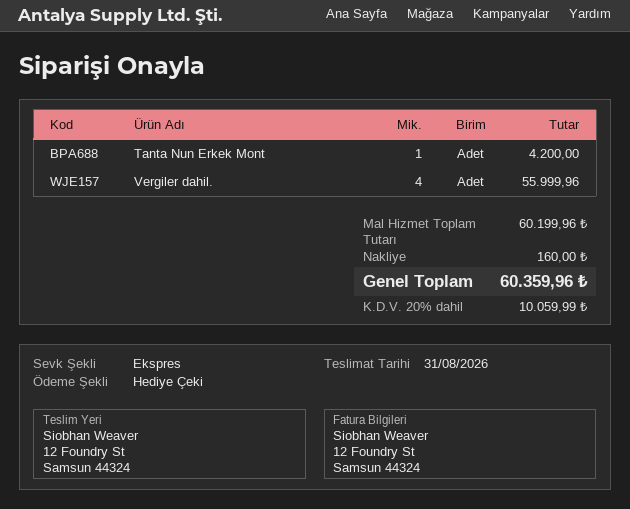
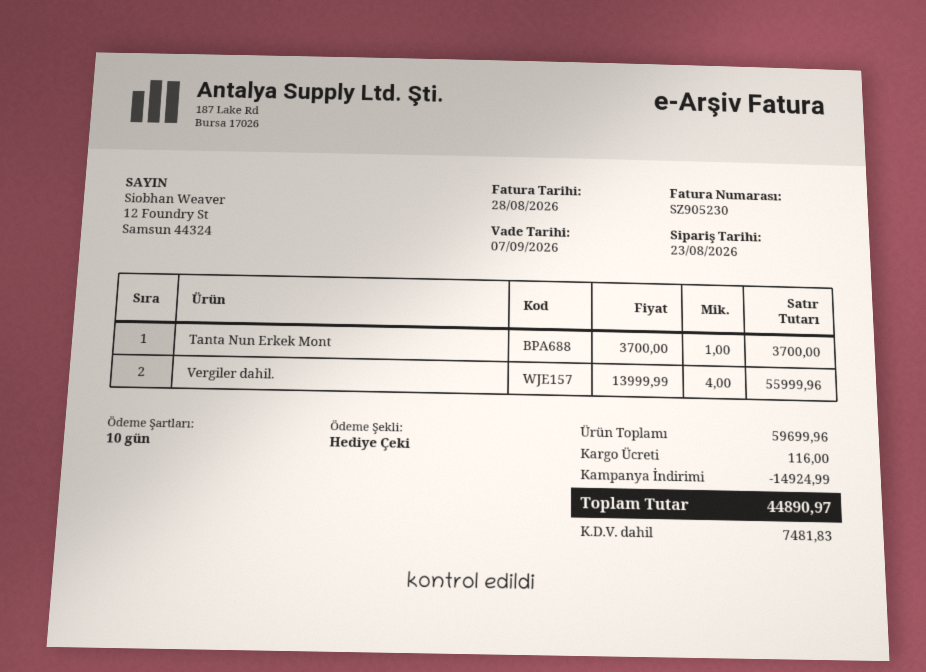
Tanta Nun Erkek Mont: 1 for 4200.00 -> 1 for 3700.00
subtotal: 60199.96 -> 59699.96
discount: none -> 14924.99
shipping: 160.00 -> 116.00
tax: 10059.99 -> 7481.83
total: 60359.96 -> 44890.97

